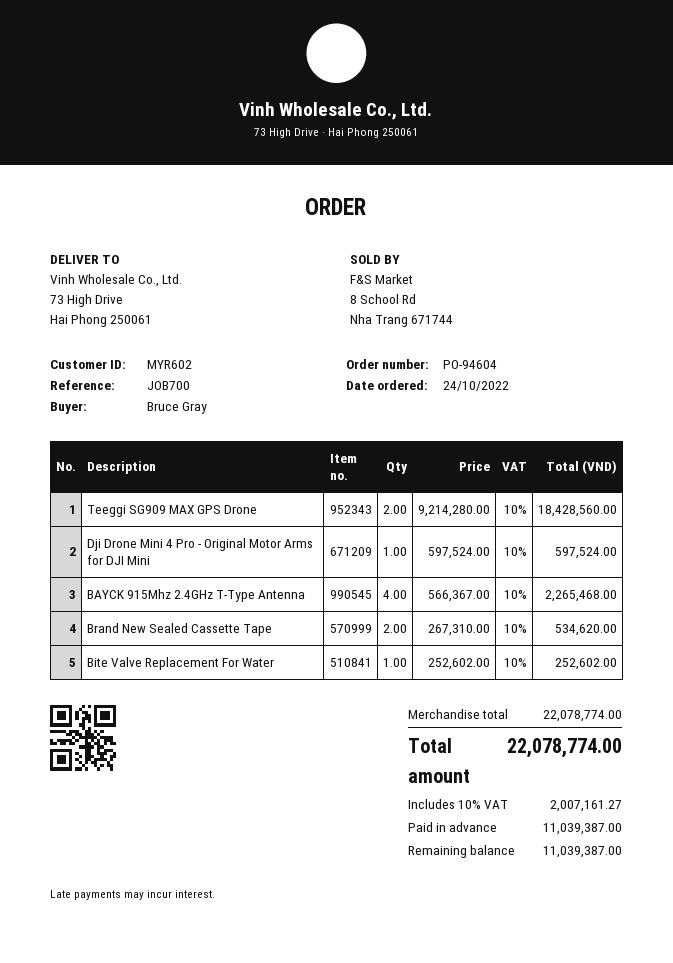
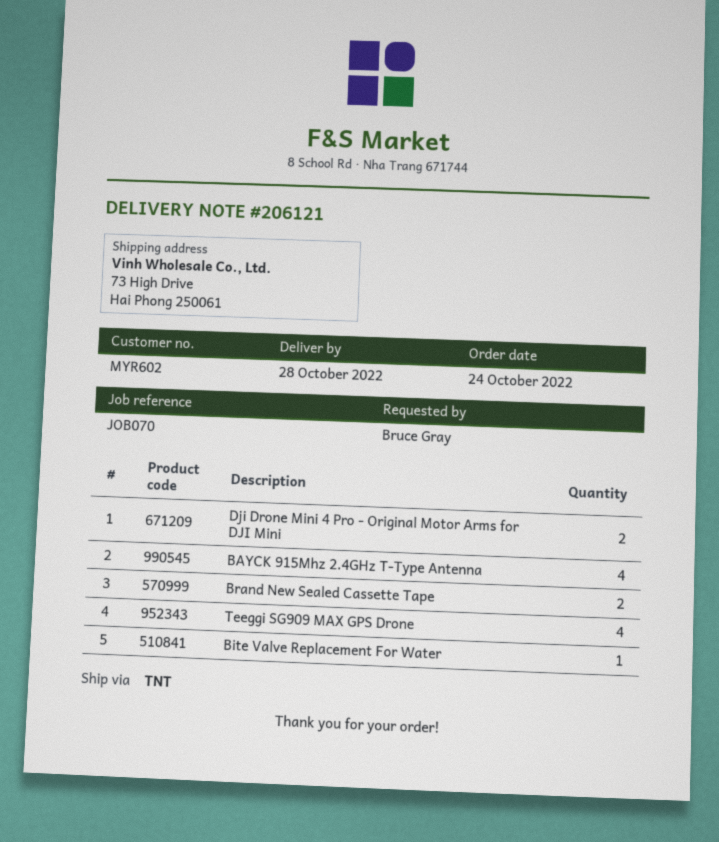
reference: JOB700 -> JOB070
Teeggi SG909 MAX GPS Drone: 2 -> 4
Dji Drone Mini 4 Pro - Original Motor Arms for DJI Mini: 1 -> 2

